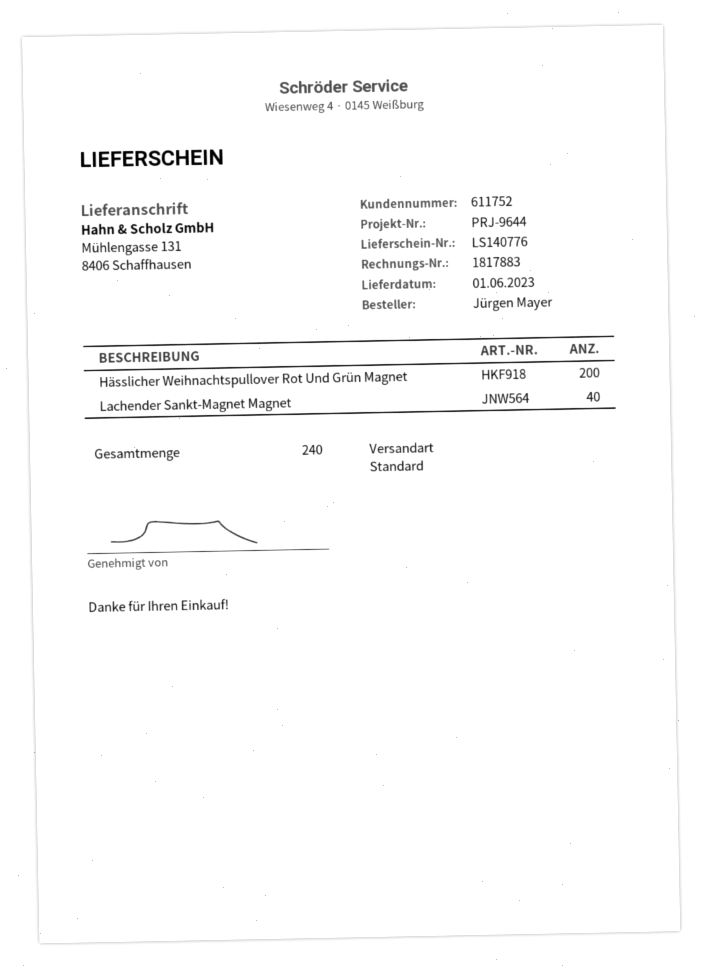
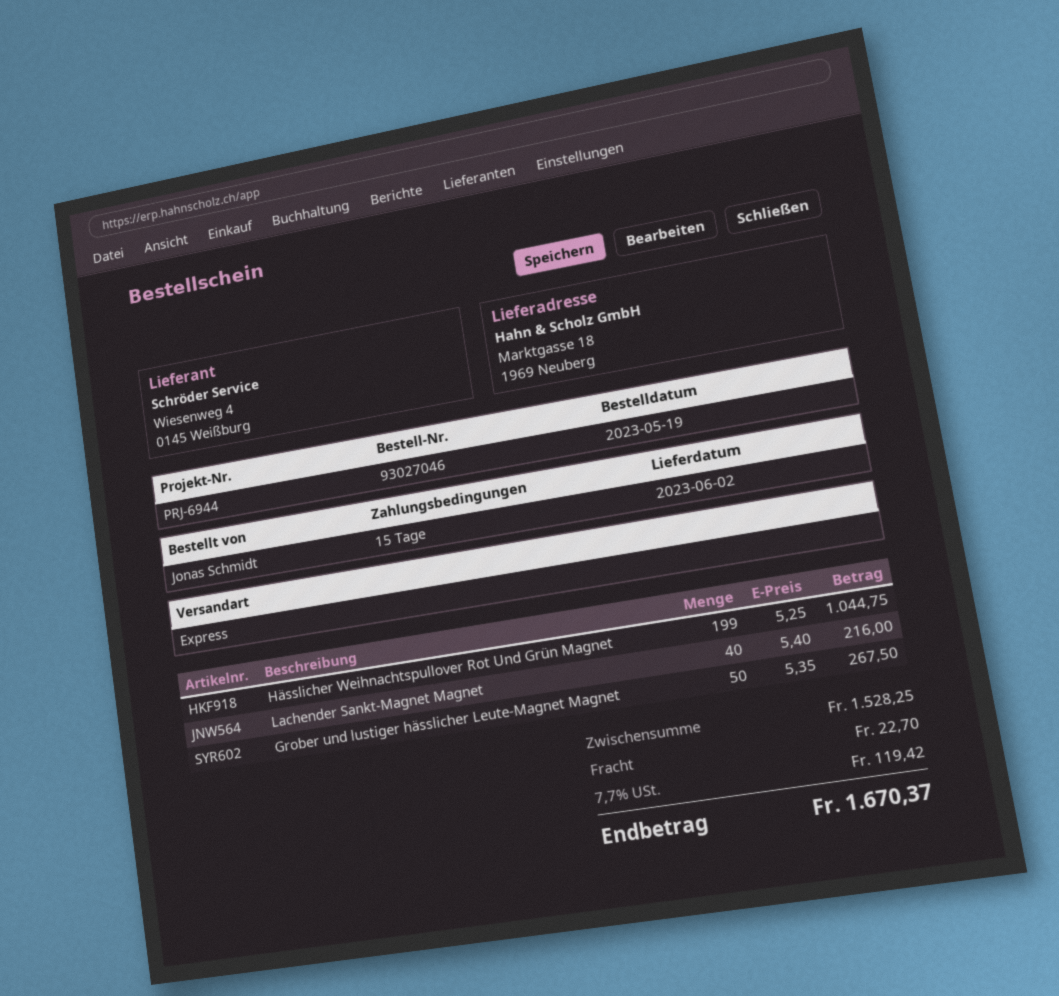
delivery date: 2023-06-01 -> 2023-06-02
reference: PRJ-9644 -> PRJ-6944
ordered by: Jürgen Mayer -> Jonas Schmidt
shipping method: standard -> express
ship to: Mühlengasse 131, 8406 Schaffhausen -> Marktgasse 18, 1969 Neuberg
Hässlicher Weihnachtspullover Rot Und Grün Magnet: 200 -> 199
Grober und lustiger hässlicher Leute-Magnet Magnet: none -> 50

